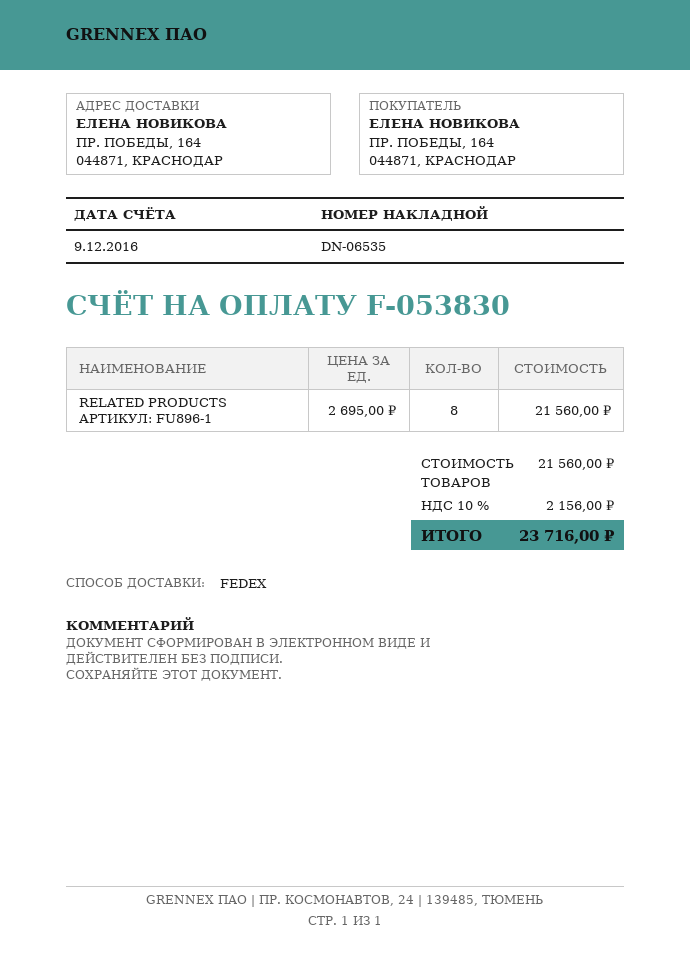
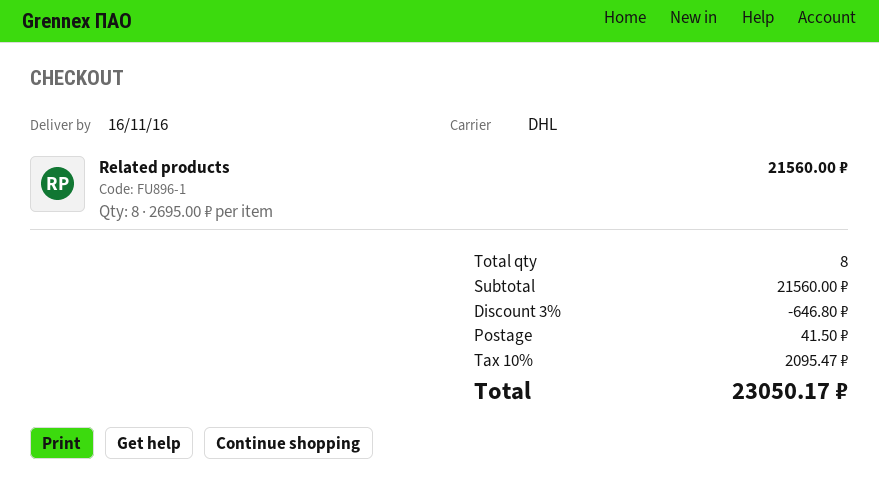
shipping method: FedEx -> DHL
discount: none -> 3% = 646.80
shipping: none -> 41.50
tax: 10% = 2156.00 -> 10% = 2095.47
total: 23716.00 -> 23050.17

